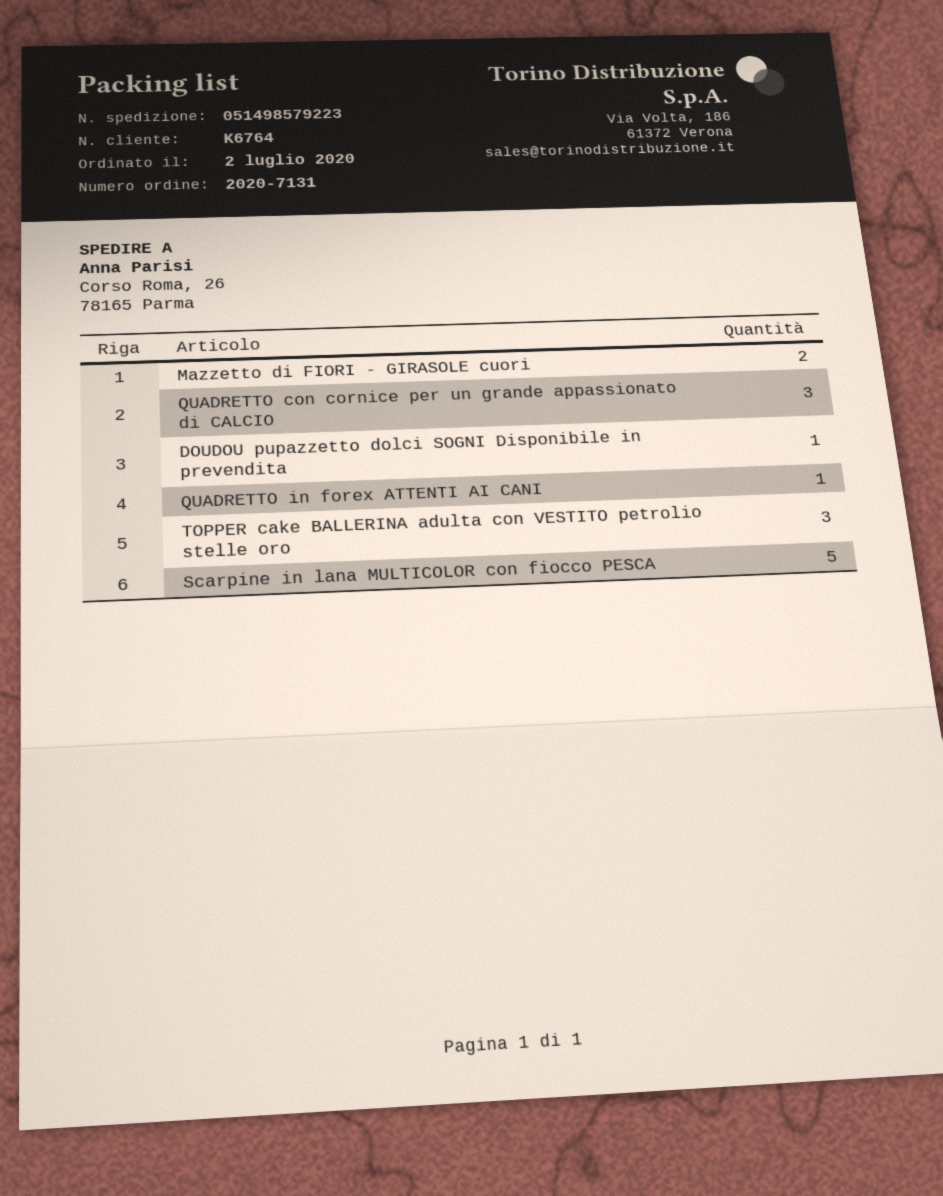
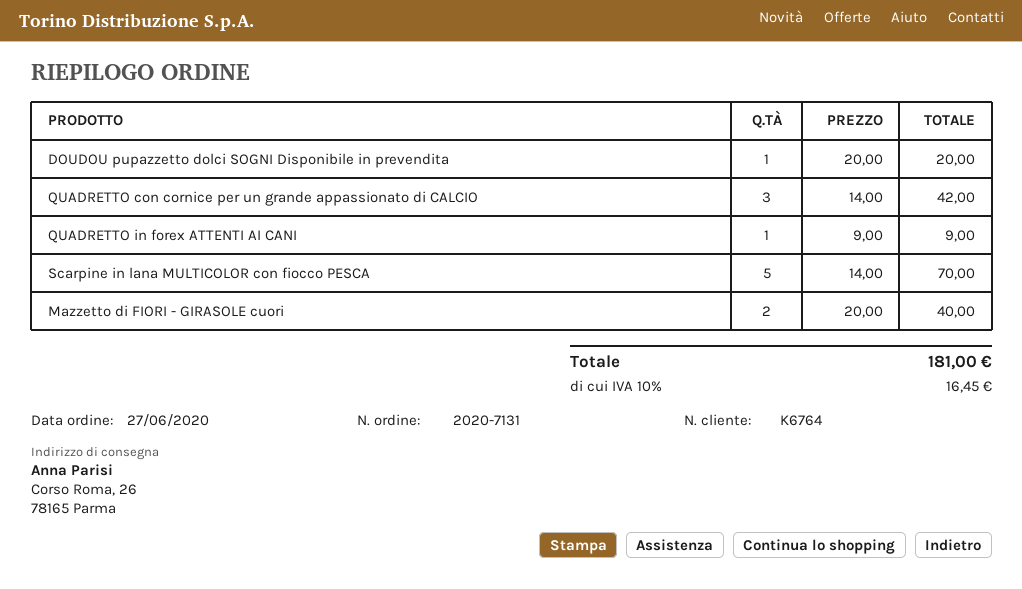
order date: 2020-07-02 -> 2020-06-27
TOPPER cake BALLERINA adulta con VESTITO petrolio stelle oro: 3 -> none

